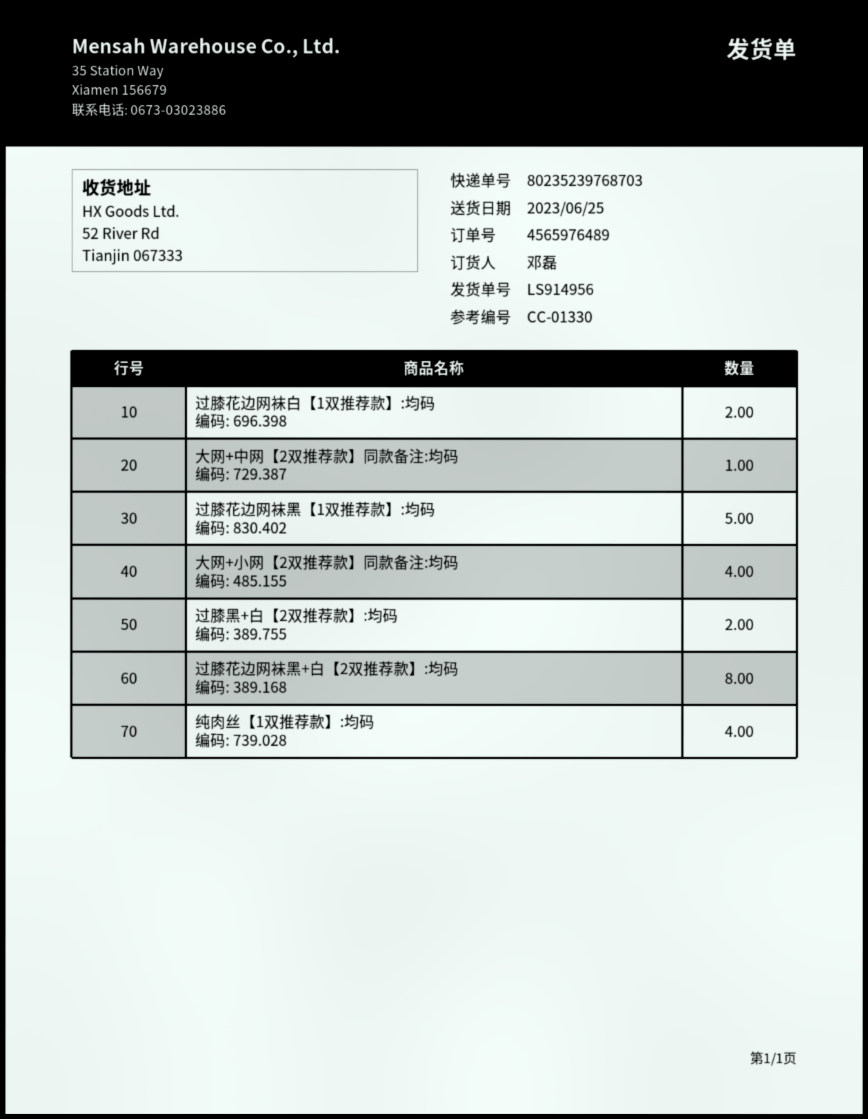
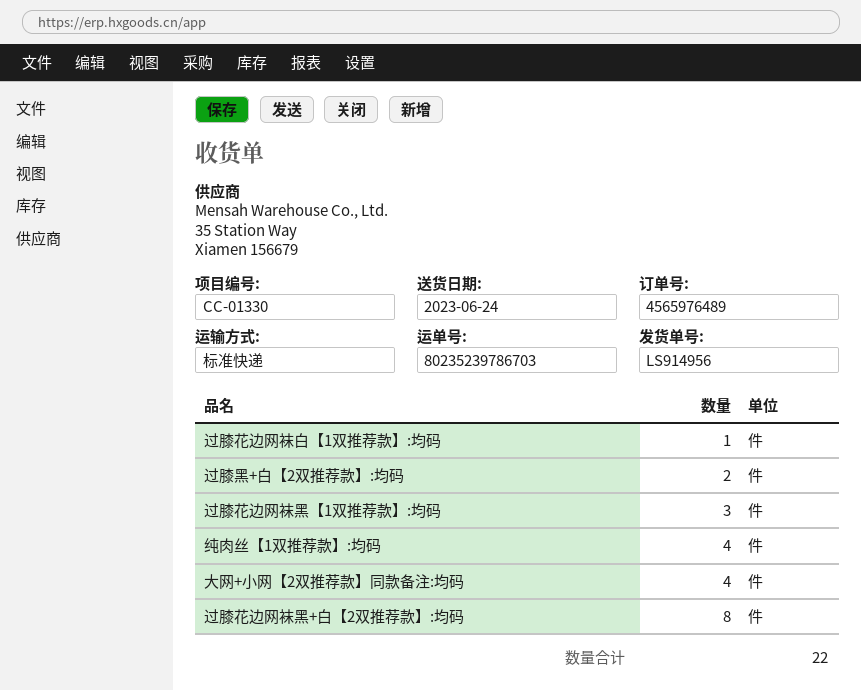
delivery date: 2023-06-25 -> 2023-06-24
tracking number: 80235239768703 -> 80235239786703
过膝花边网袜白【1双推荐款】:均码: 2 -> 1
大网+中网【2双推荐款】同款备注:均码: 1 -> none
过膝花边网袜黑【1双推荐款】:均码: 5 -> 3

